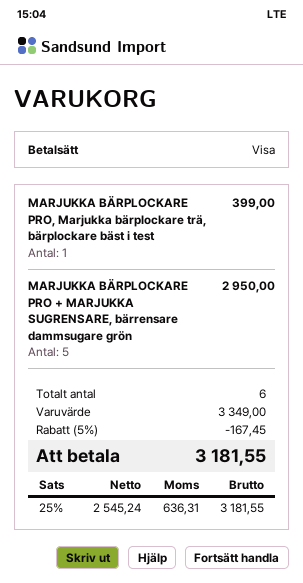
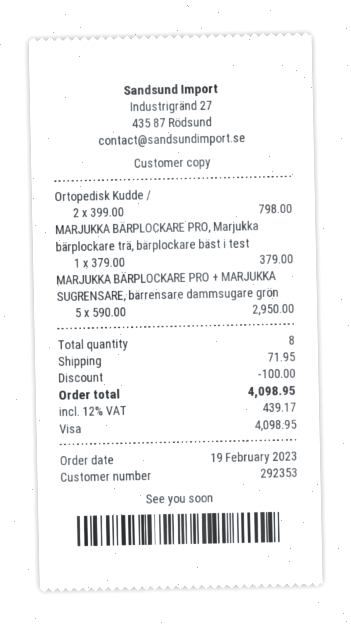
MARJUKKA BÄRPLOCKARE PRO, Marjukka bärplockare trä, bärplockare bäst i test: 1 for 399.00 -> 1 for 379.00
Ortopedisk Kudde /: none -> 2 for 798.00
total quantity: 6 -> 8
discount: 167.45 -> 100.00
shipping: none -> 71.95
tax: 25% = 636.31 -> 12% = 439.17
total: 3181.55 -> 4098.95

